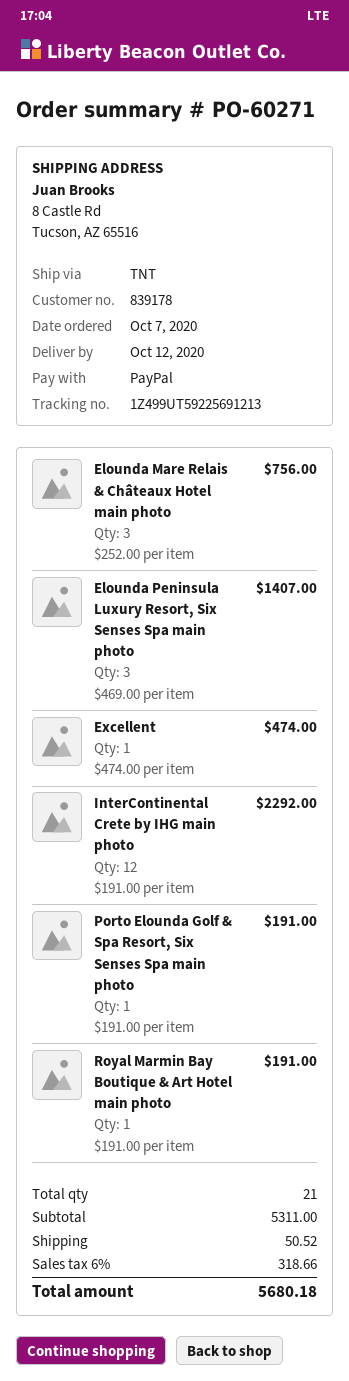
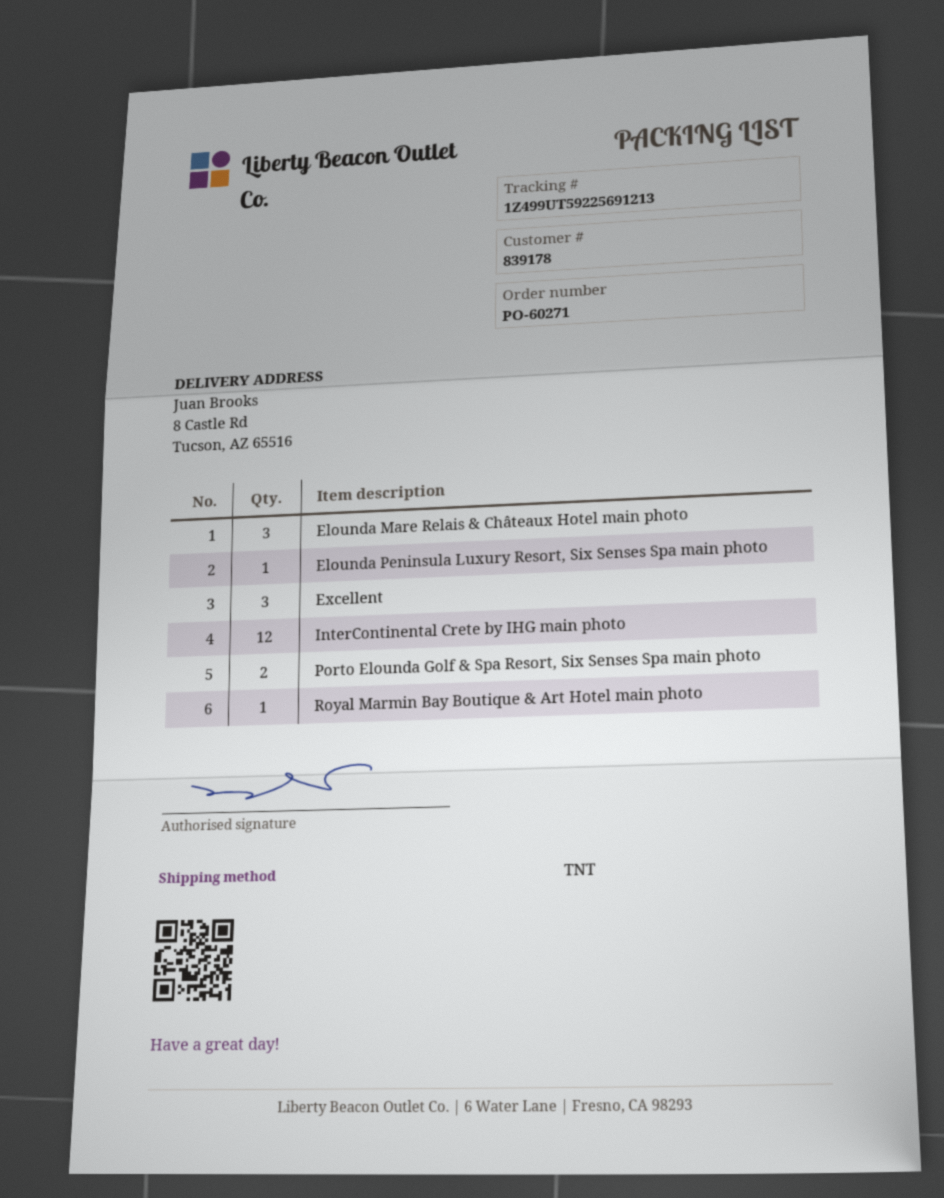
Elounda Peninsula Luxury Resort, Six Senses Spa main photo: 3 -> 1
Excellent: 1 -> 3
Porto Elounda Golf & Spa Resort, Six Senses Spa main photo: 1 -> 2

